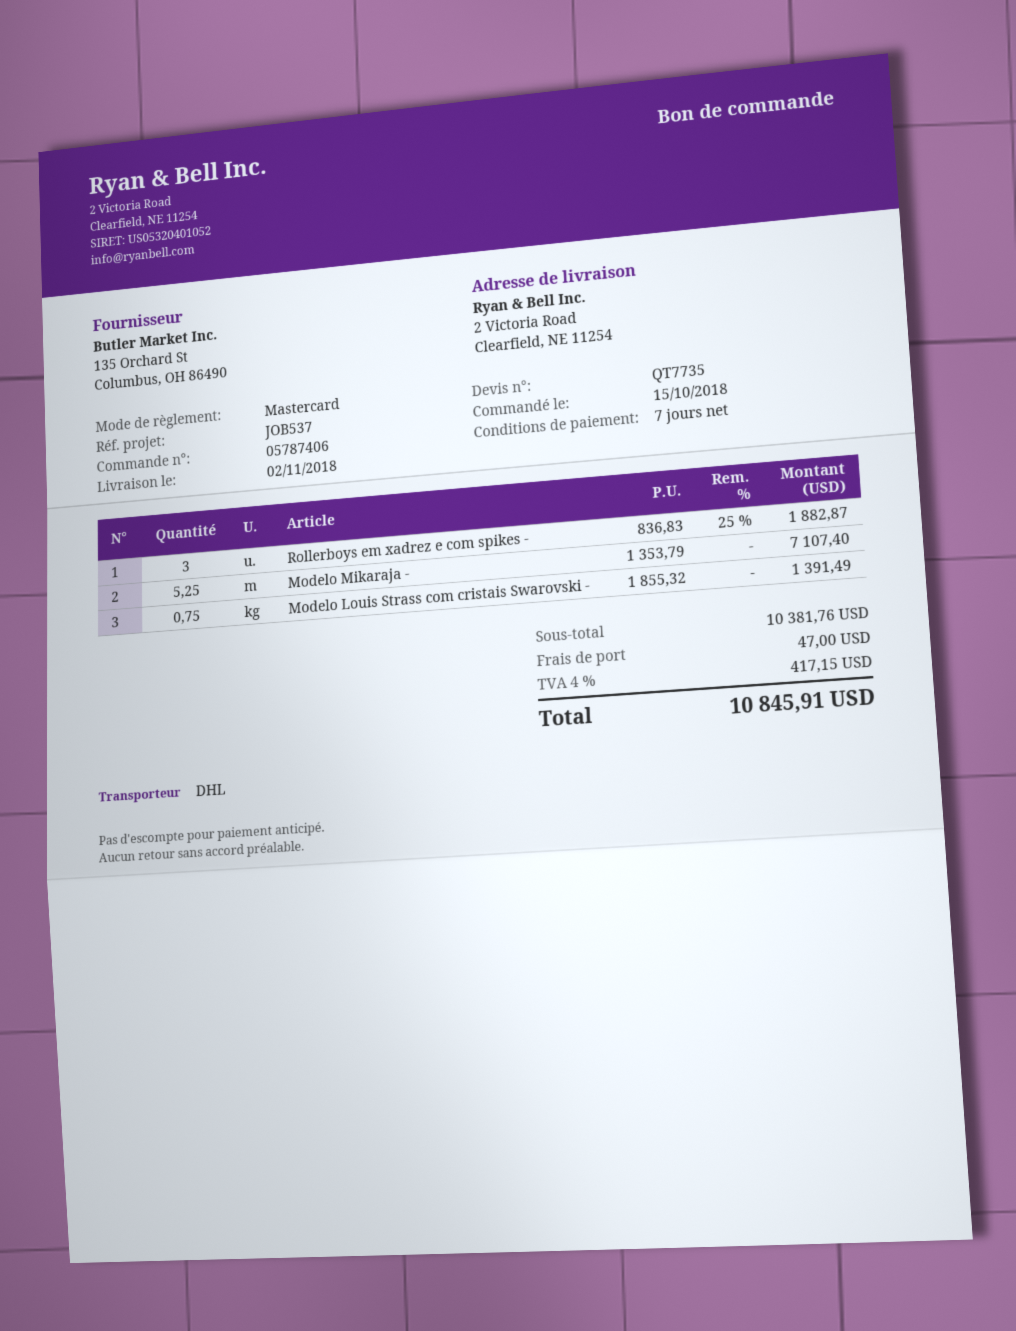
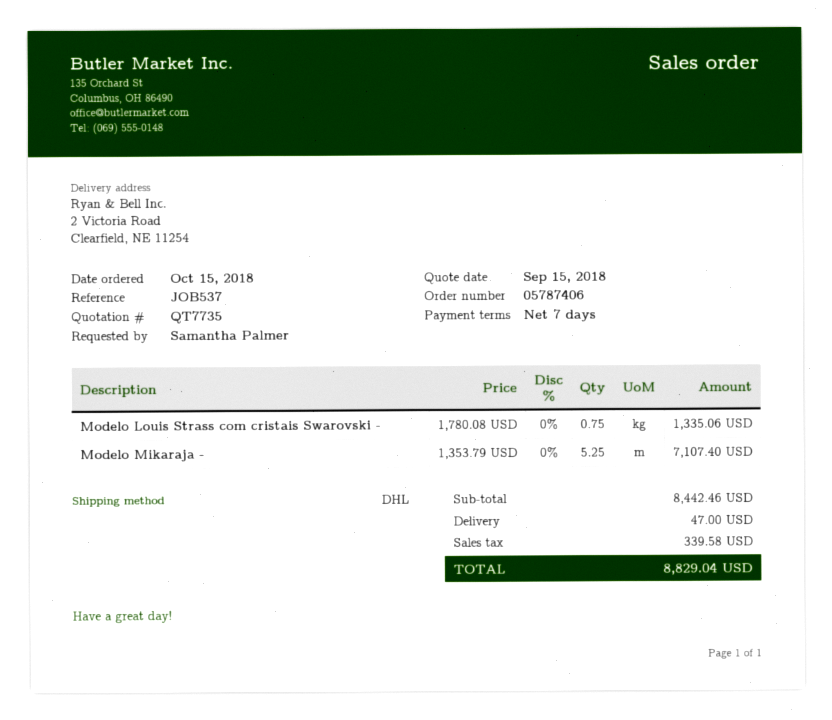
Rollerboys em xadrez e com spikes -: 3 x 836.83 - 25% = 1882.87 -> none
Modelo Louis Strass com cristais Swarovski -: 0.75 x 1855.32 = 1391.49 -> 0.75 x 1780.08 = 1335.06
subtotal: 10381.76 -> 8442.46
tax: 417.15 -> 339.58
total: 10845.91 -> 8829.04

